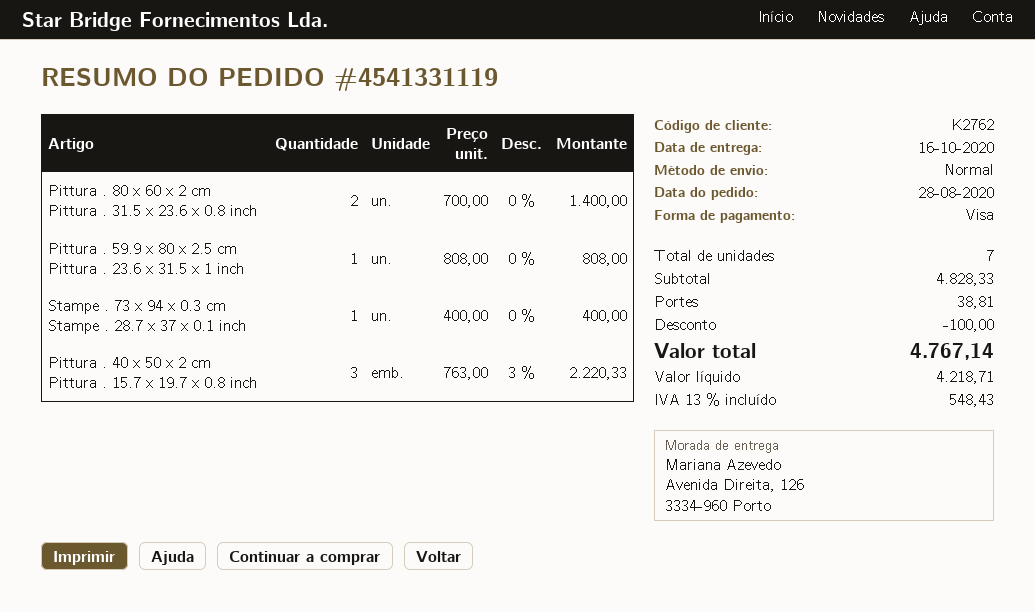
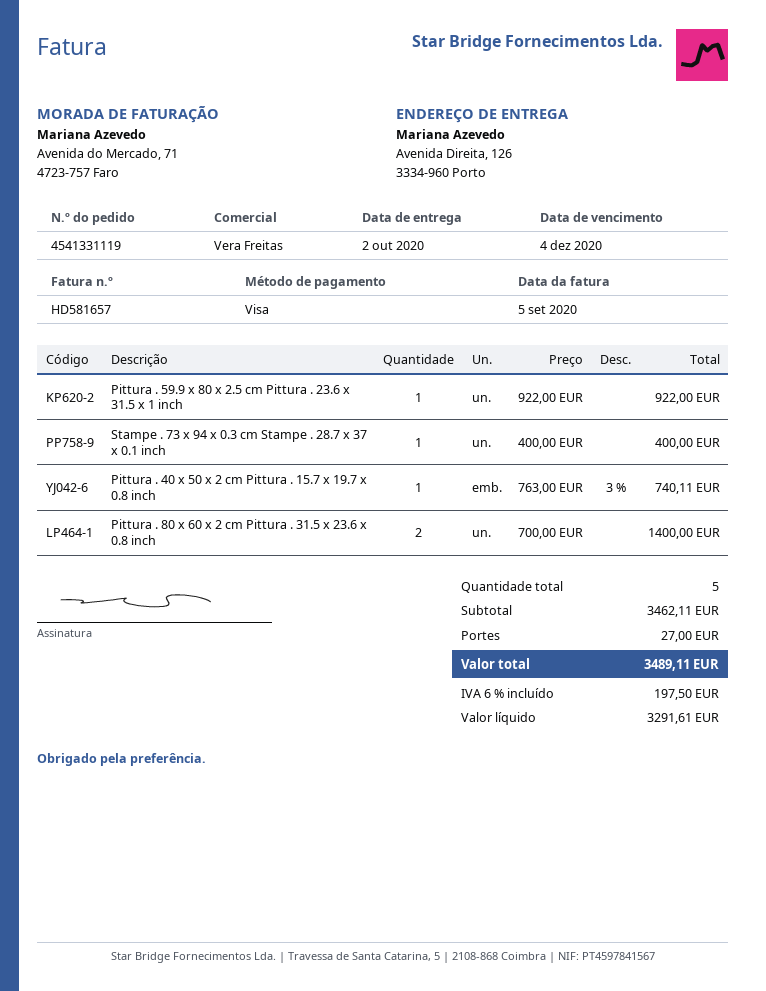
delivery date: 2020-10-16 -> 2020-10-02
Pittura . 59.9 x 80 x 2.5 cm Pittura . 23.6 x 31.5 x 1 inch: 1 x 808.00 = 808.00 -> 1 x 922.00 = 922.00
Pittura . 40 x 50 x 2 cm Pittura . 15.7 x 19.7 x 0.8 inch: 3 x 763.00 - 3% = 2220.33 -> 1 x 763.00 - 3% = 740.11
total quantity: 7 -> 5
subtotal: 4828.33 -> 3462.11
discount: 100.00 -> none
shipping: 38.81 -> 27.00
net: 4218.71 -> 3291.61
tax: 13% = 548.43 -> 6% = 197.50
total: 4767.14 -> 3489.11

